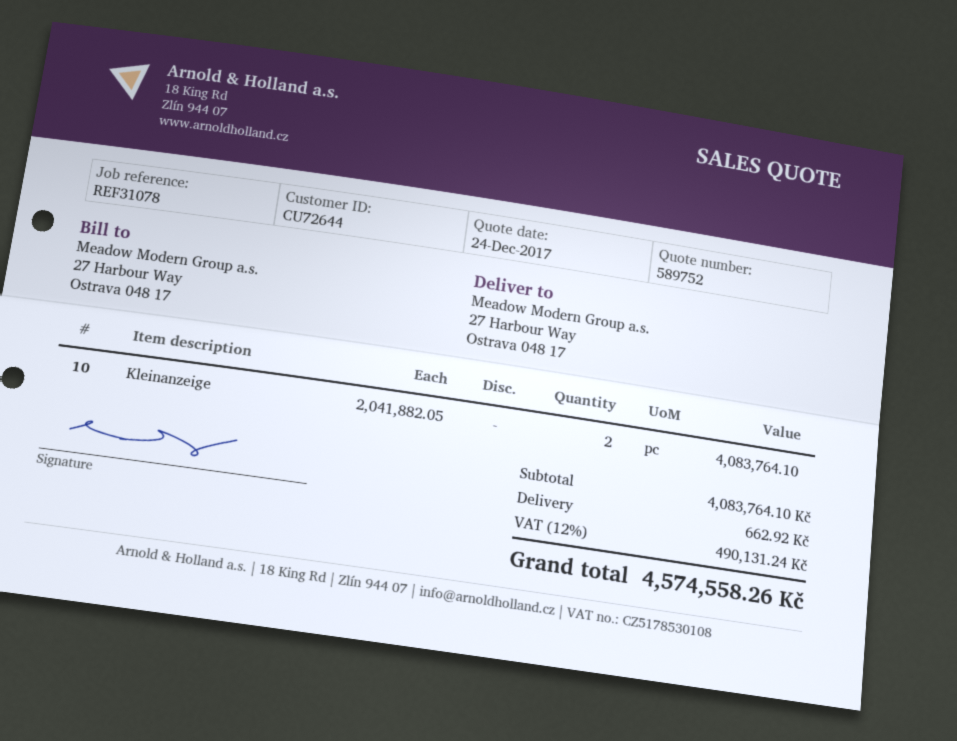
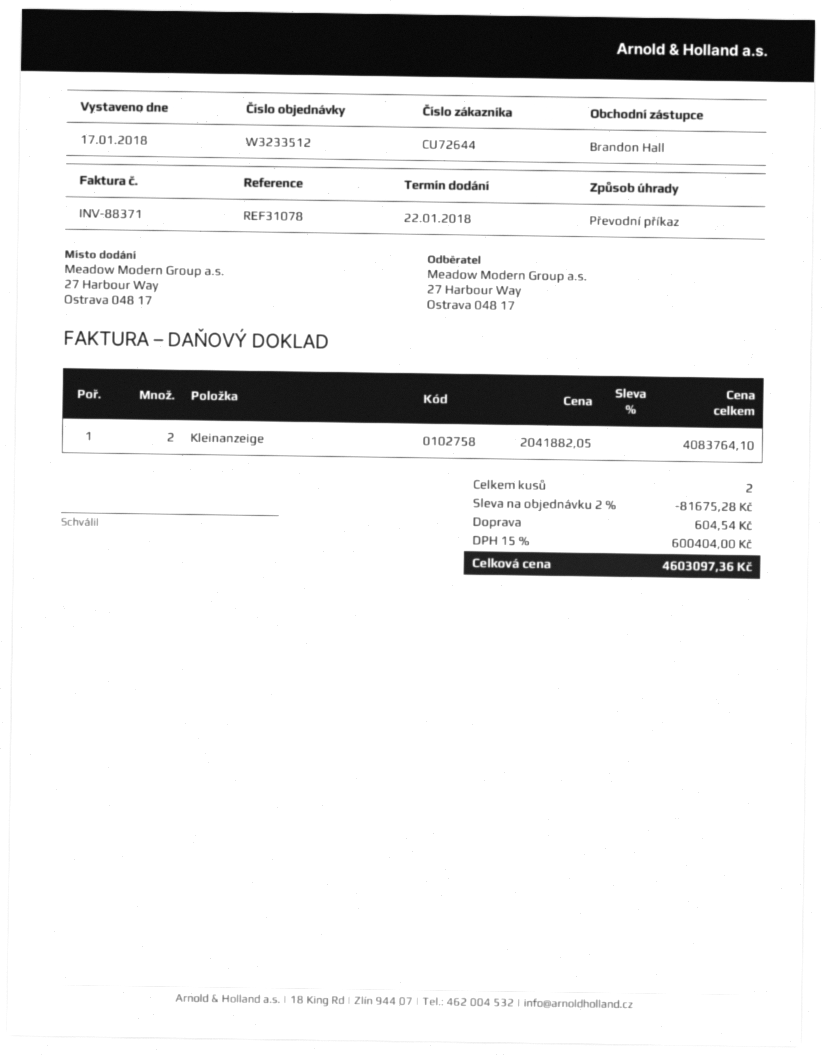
discount: none -> 2% = 81675.28
shipping: 662.92 -> 604.54
tax: 12% = 490131.24 -> 15% = 600404.00
total: 4574558.26 -> 4603097.36

